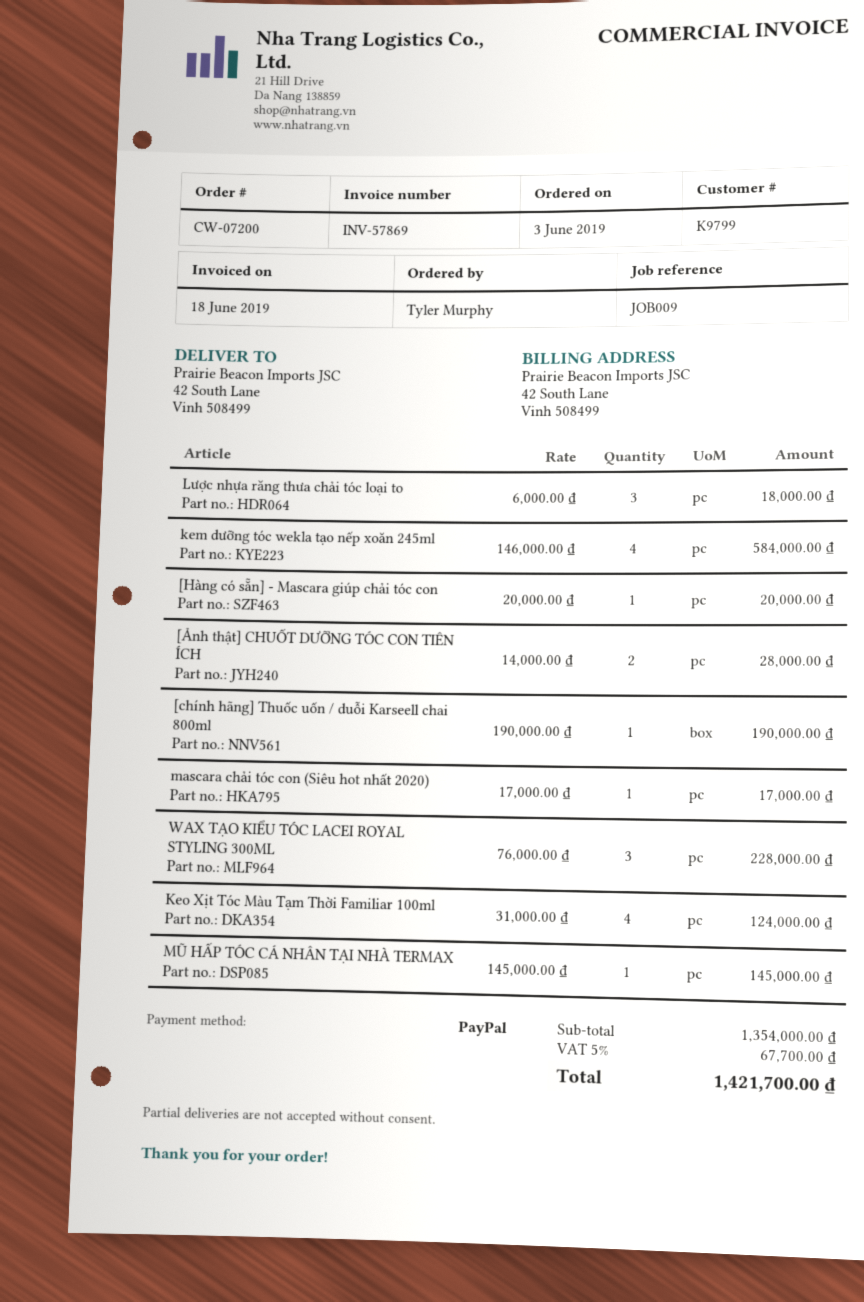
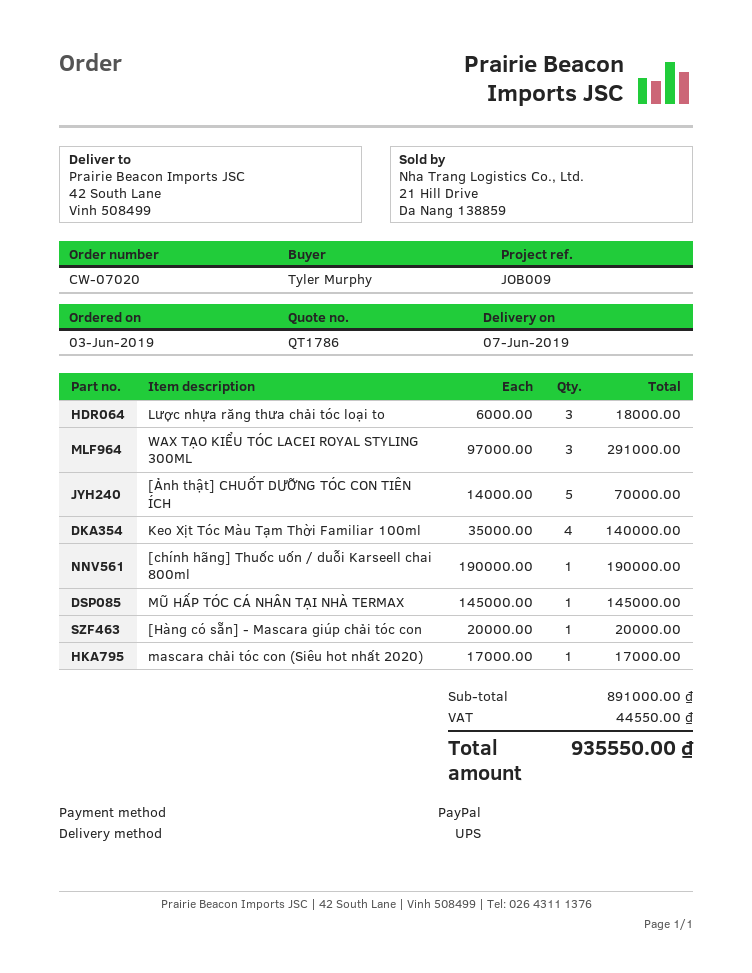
order number: CW-07200 -> CW-07020
kem dưỡng tóc wekla tạo nếp xoăn 245ml: 4 x 146000.00 = 584000.00 -> none
[Ảnh thật] CHUỐT DƯỠNG TÓC CON TIÊN ÍCH: 2 x 14000.00 = 28000.00 -> 5 x 14000.00 = 70000.00
WAX TẠO KIỂU TÓC LACEI ROYAL STYLING 300ML: 3 x 76000.00 = 228000.00 -> 3 x 97000.00 = 291000.00
Keo Xịt Tóc Màu Tạm Thời Familiar 100ml: 4 x 31000.00 = 124000.00 -> 4 x 35000.00 = 140000.00
subtotal: 1354000.00 -> 891000.00
tax: 67700.00 -> 44550.00
total: 1421700.00 -> 935550.00

